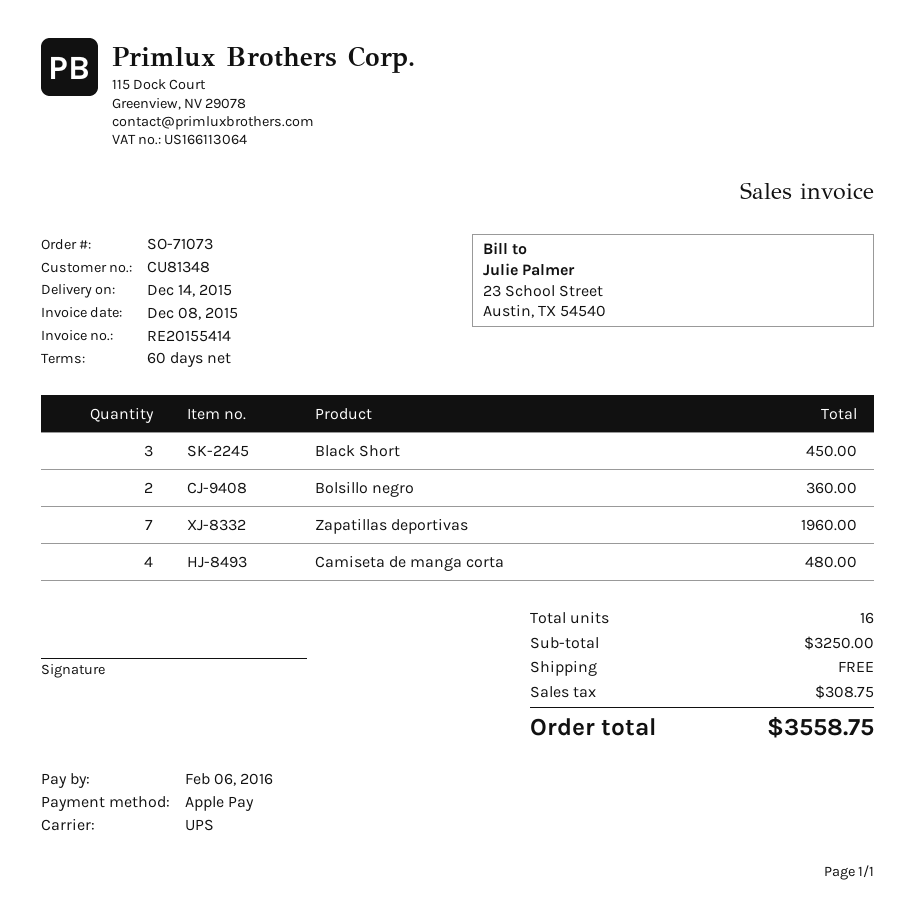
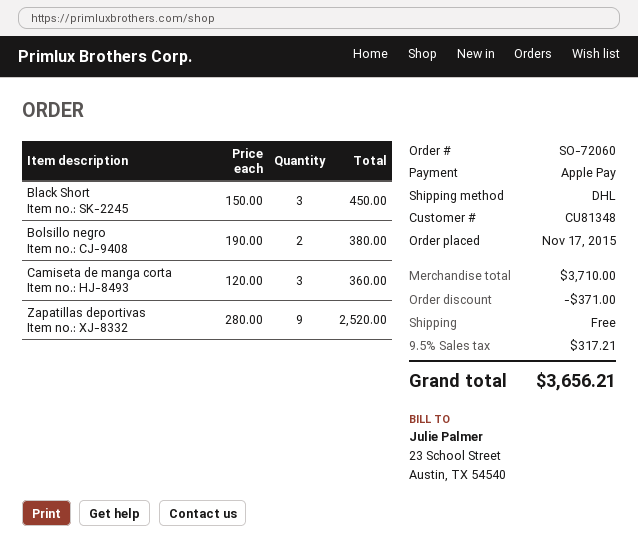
order number: SO-71073 -> SO-72060
shipping method: UPS -> DHL
Bolsillo negro: 2 for 360.00 -> 2 for 380.00
Zapatillas deportivas: 7 for 1960.00 -> 9 for 2520.00
Camiseta de manga corta: 4 for 480.00 -> 3 for 360.00
subtotal: 3250.00 -> 3710.00
discount: none -> 371.00
tax: 308.75 -> 317.21
total: 3558.75 -> 3656.21

